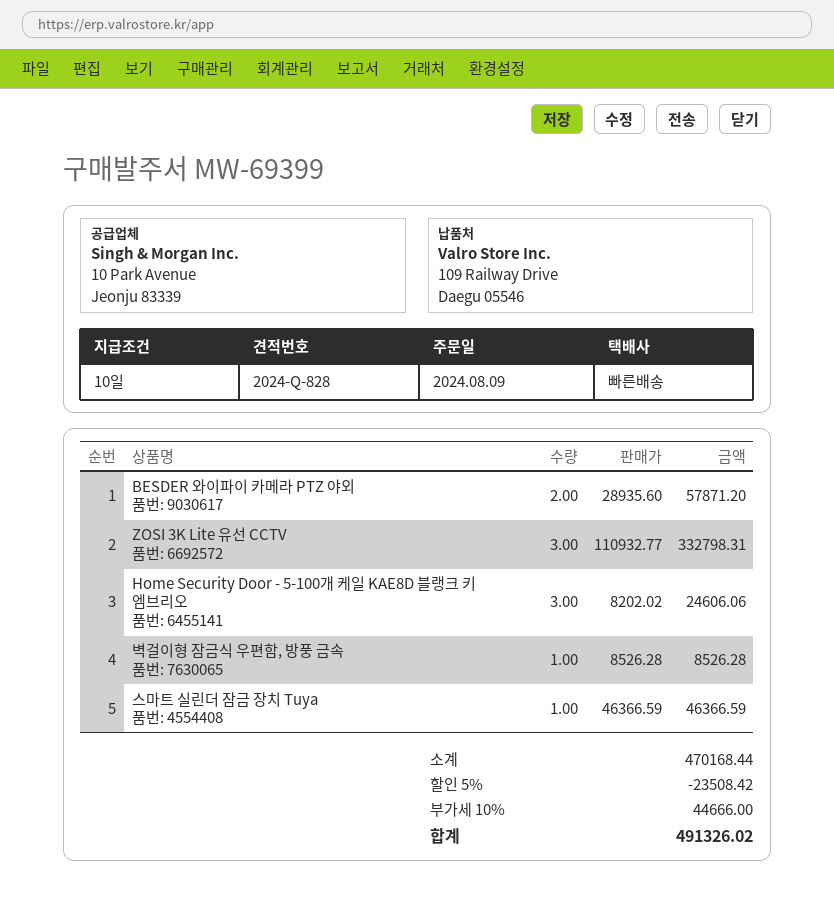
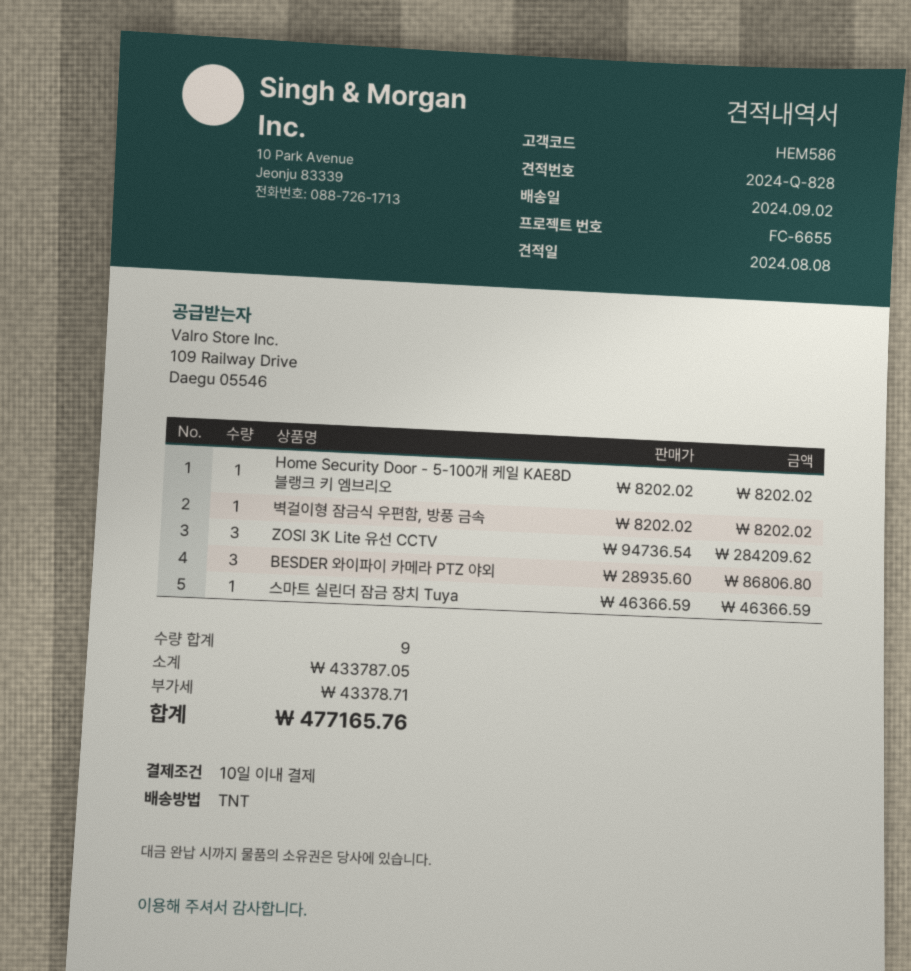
shipping method: express -> TNT
BESDER 와이파이 카메라 PTZ 야외: 2 x 28935.60 = 57871.20 -> 3 x 28935.60 = 86806.80
ZOSI 3K Lite 유선 CCTV: 3 x 110932.77 = 332798.31 -> 3 x 94736.54 = 284209.62
Home Security Door - 5-100개 케일 KAE8D 블랭크 키 엠브리오: 3 x 8202.02 = 24606.06 -> 1 x 8202.02 = 8202.02
벽걸이형 잠금식 우편함, 방풍 금속: 1 x 8526.28 = 8526.28 -> 1 x 8202.02 = 8202.02
subtotal: 470168.44 -> 433787.05
discount: 5% = 23508.42 -> none
tax: 44666.00 -> 43378.71
total: 491326.02 -> 477165.76

